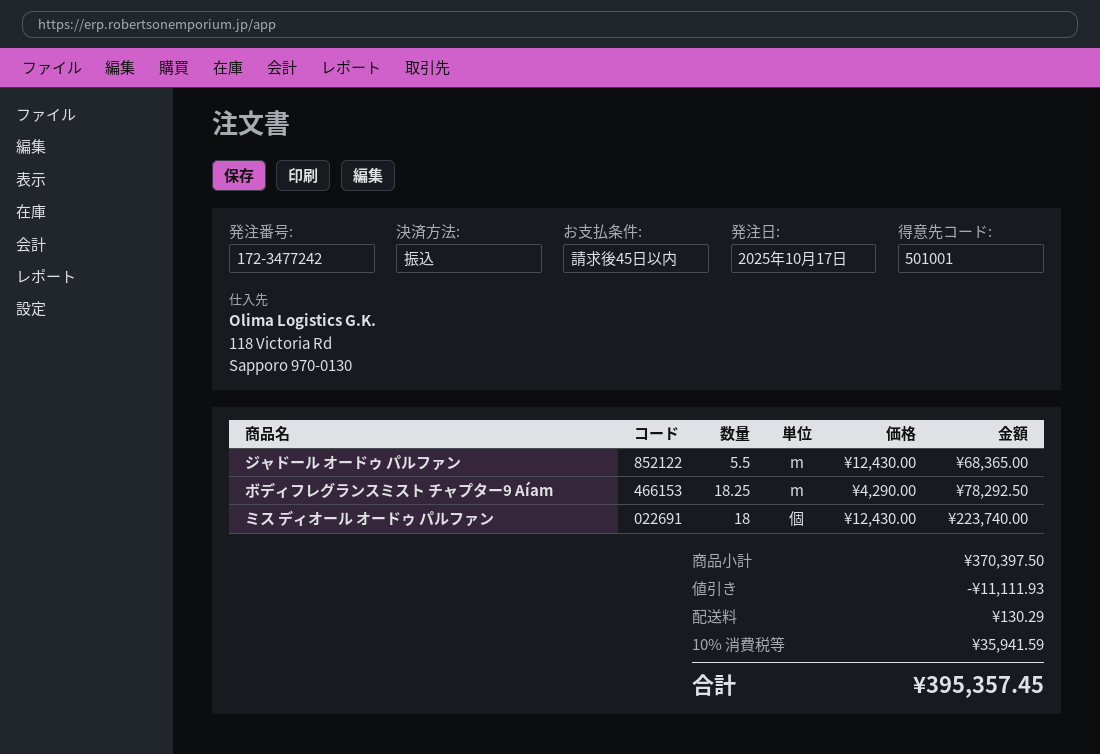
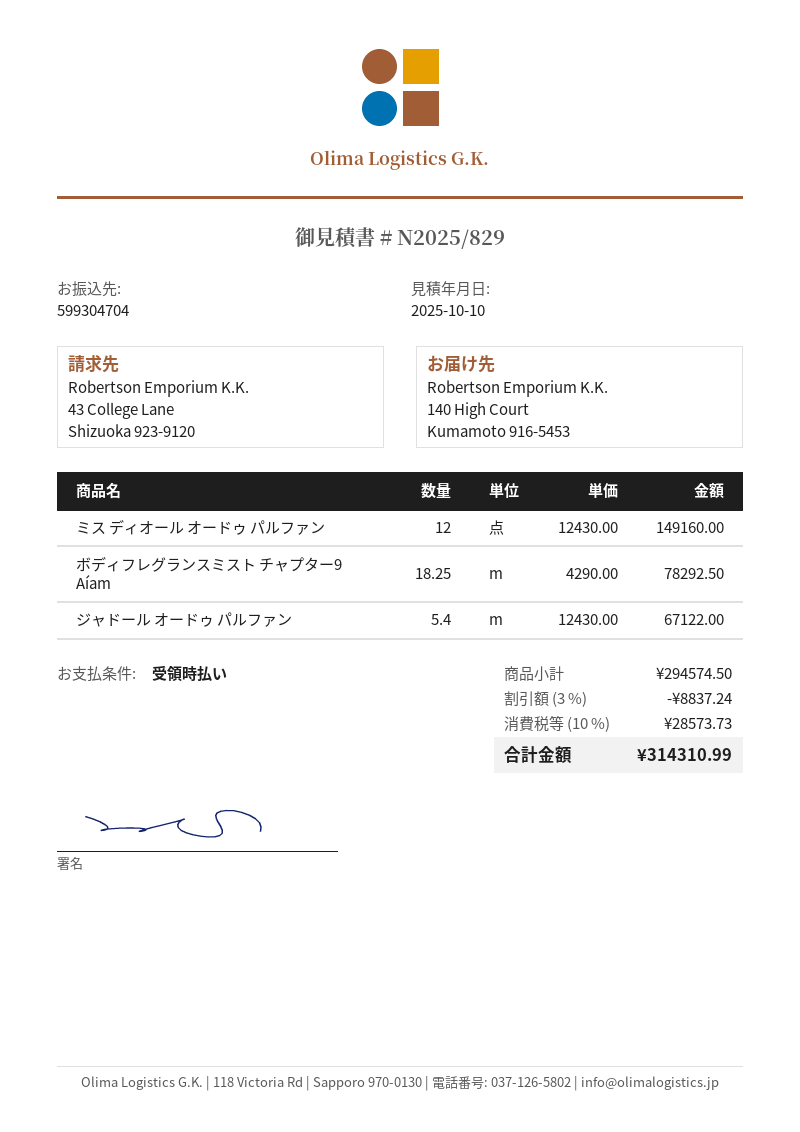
payment terms: 45 days -> on receipt
ジャドール オードゥ パルファン: 5.5 x 12430.00 = 68365.00 -> 5.4 x 12430.00 = 67122.00
ミス ディオール オードゥ パルファン: 18 x 12430.00 = 223740.00 -> 12 x 12430.00 = 149160.00
subtotal: 370397.50 -> 294574.50
discount: 11111.93 -> 8837.24
shipping: 130.29 -> none
tax: 10% = 35941.59 -> 10% = 28573.73
total: 395357.45 -> 314310.99

